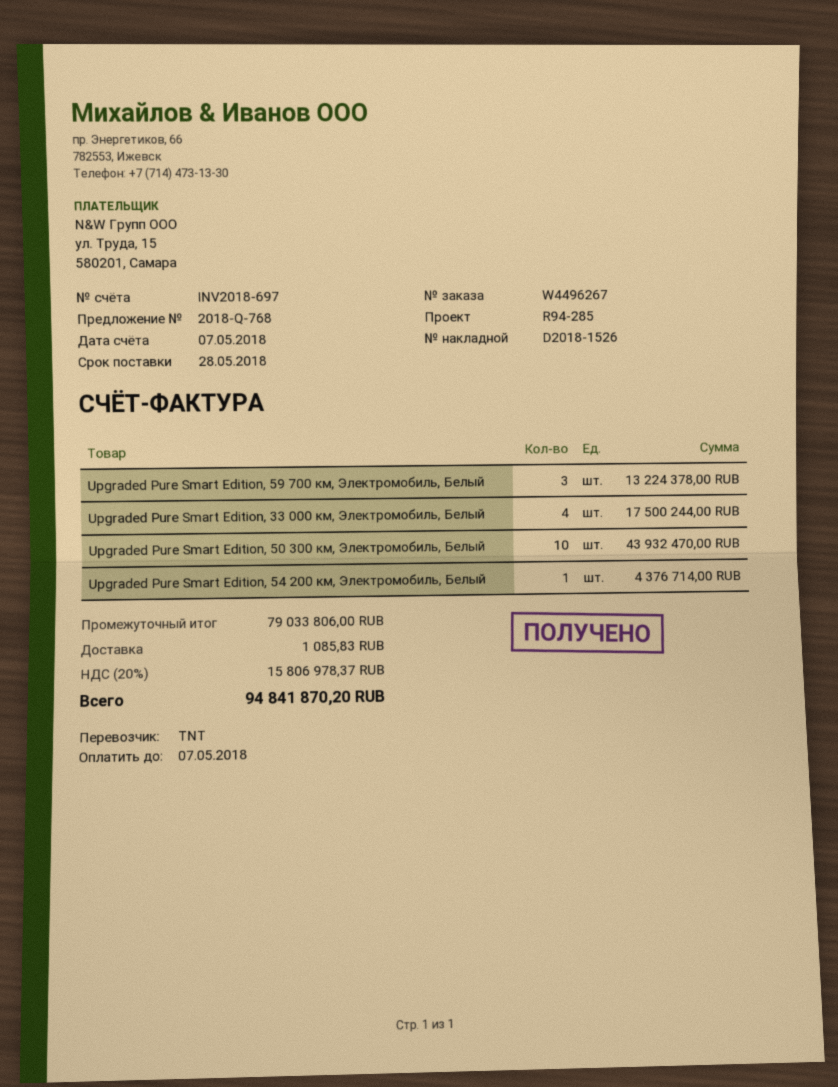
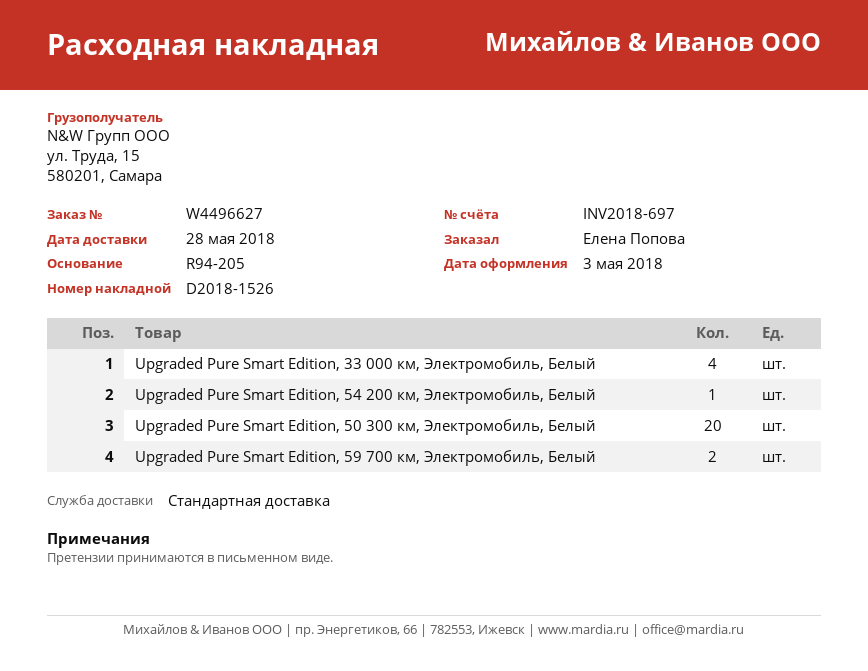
order number: W4496267 -> W4496627
reference: R94-285 -> R94-205
shipping method: TNT -> standard
Upgraded Pure Smart Edition, 59 700 км, Электромобиль, Белый: 3 -> 2
Upgraded Pure Smart Edition, 50 300 км, Электромобиль, Белый: 10 -> 20

